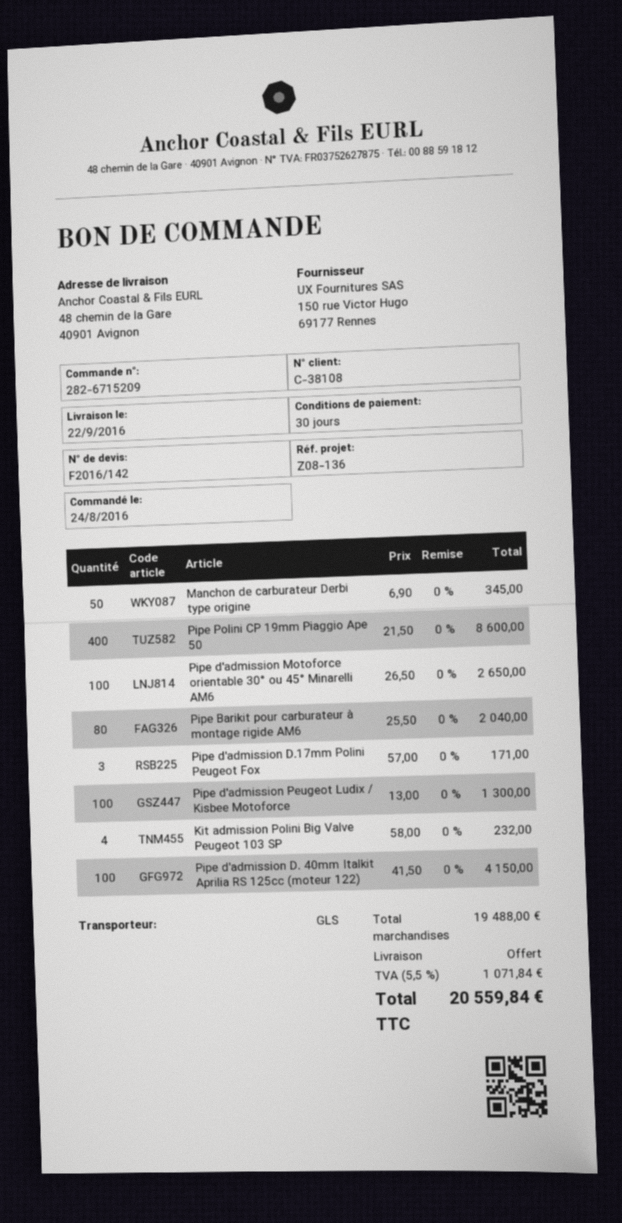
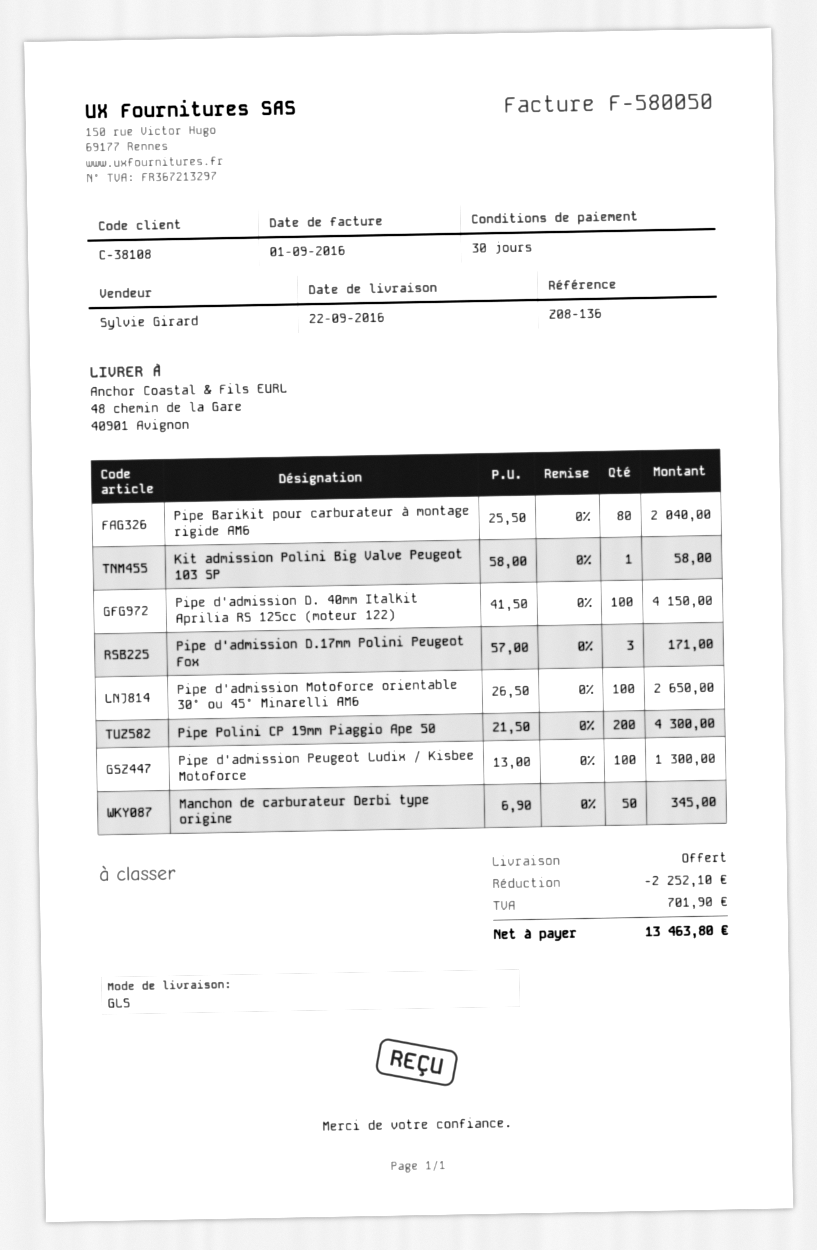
Pipe Polini CP 19mm Piaggio Ape 50: 400 x 21.50 = 8600.00 -> 200 x 21.50 = 4300.00
Kit admission Polini Big Valve Peugeot 103 SP: 4 x 58.00 = 232.00 -> 1 x 58.00 = 58.00
discount: none -> 2252.10
tax: 1071.84 -> 701.90
total: 20559.84 -> 13463.80

